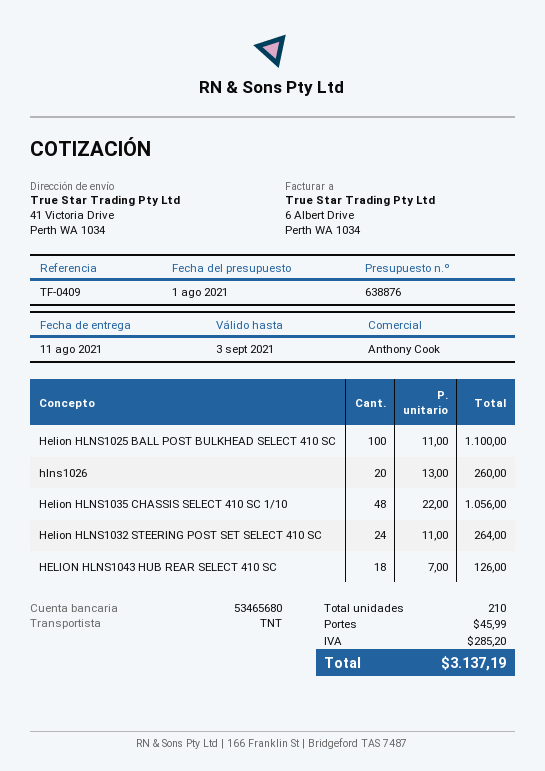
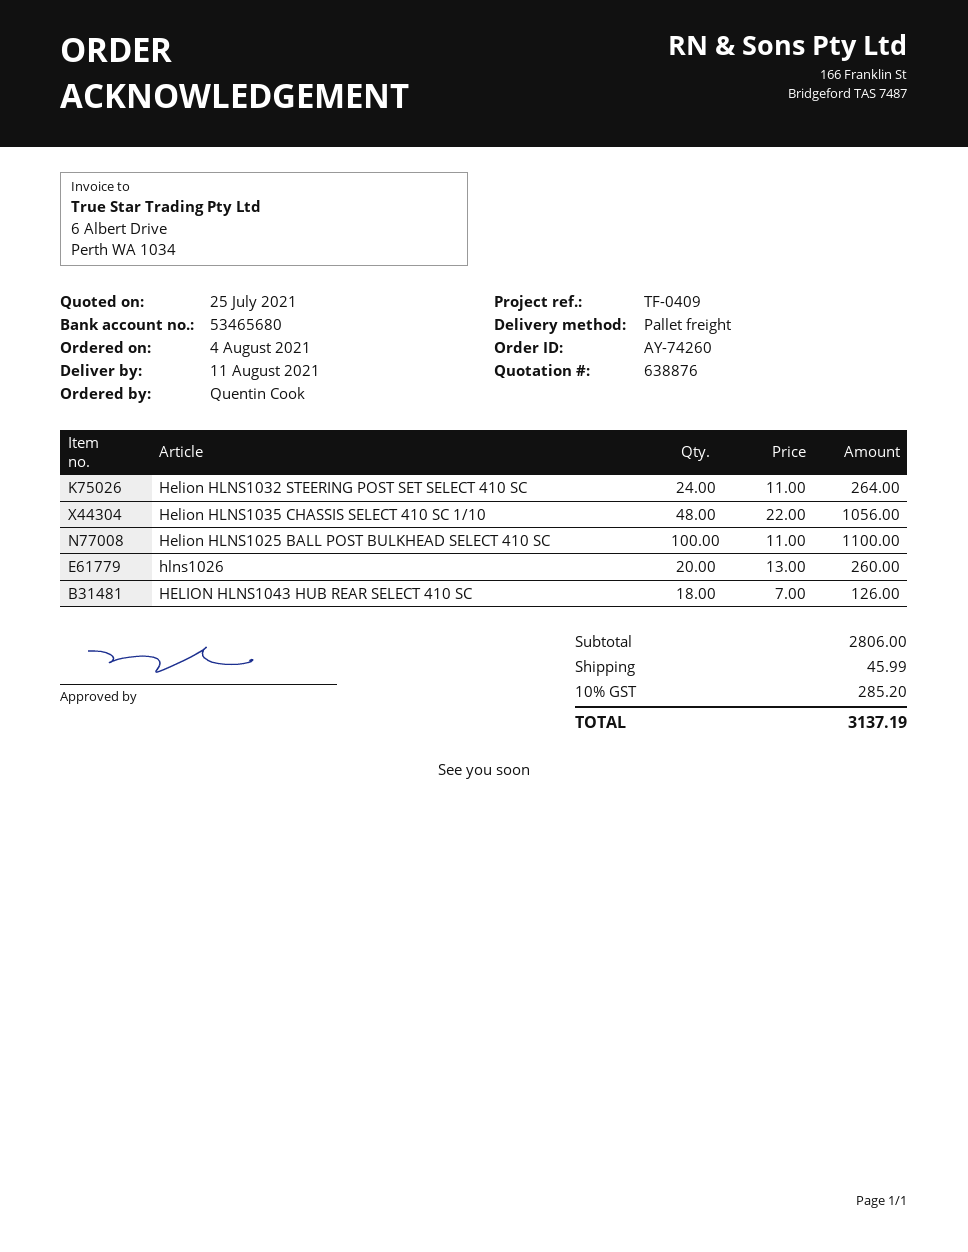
quote date: 2021-08-01 -> 2021-07-25
shipping method: TNT -> pallet freight

